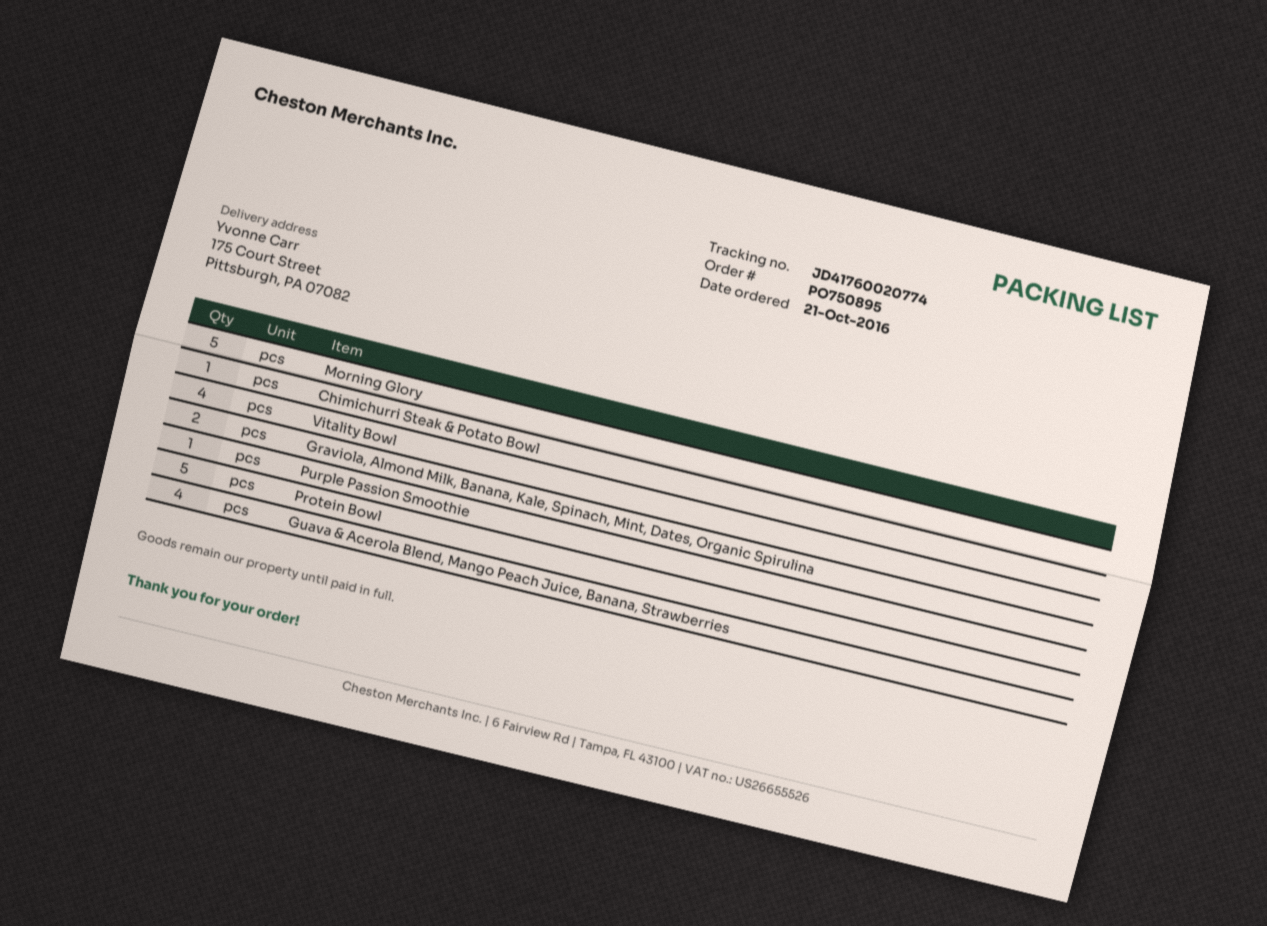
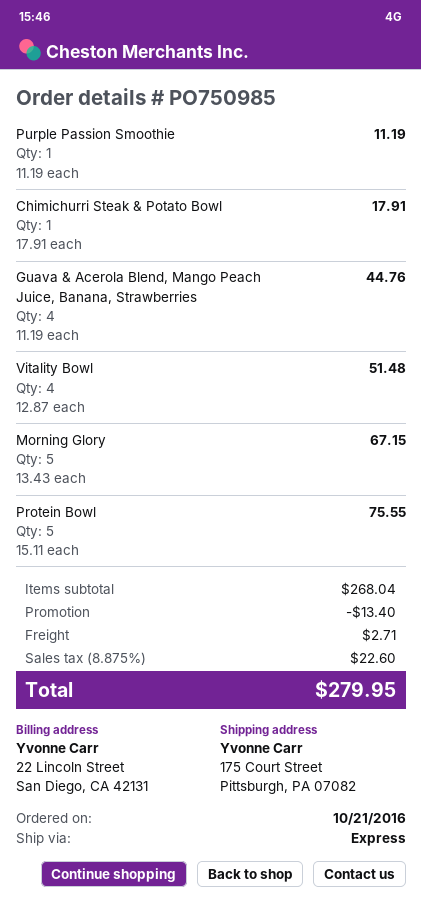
order number: PO750895 -> PO750985
Graviola, Almond Milk, Banana, Kale, Spinach, Mint, Dates, Organic Spirulina: 2 -> none

